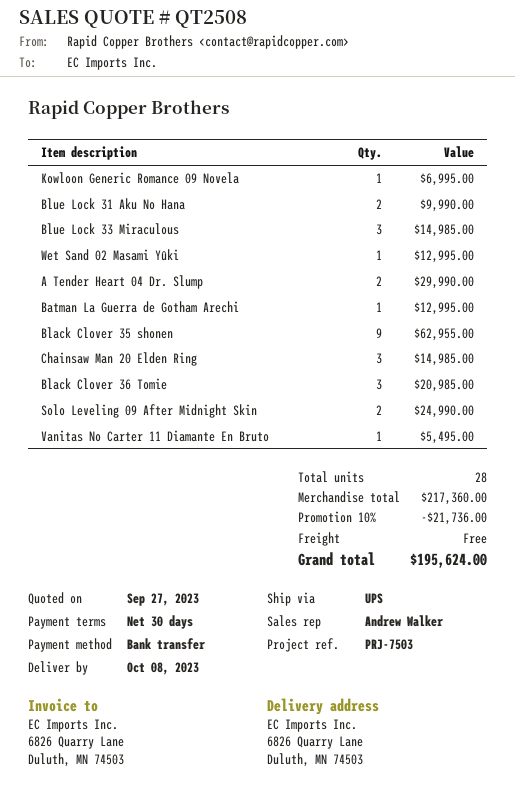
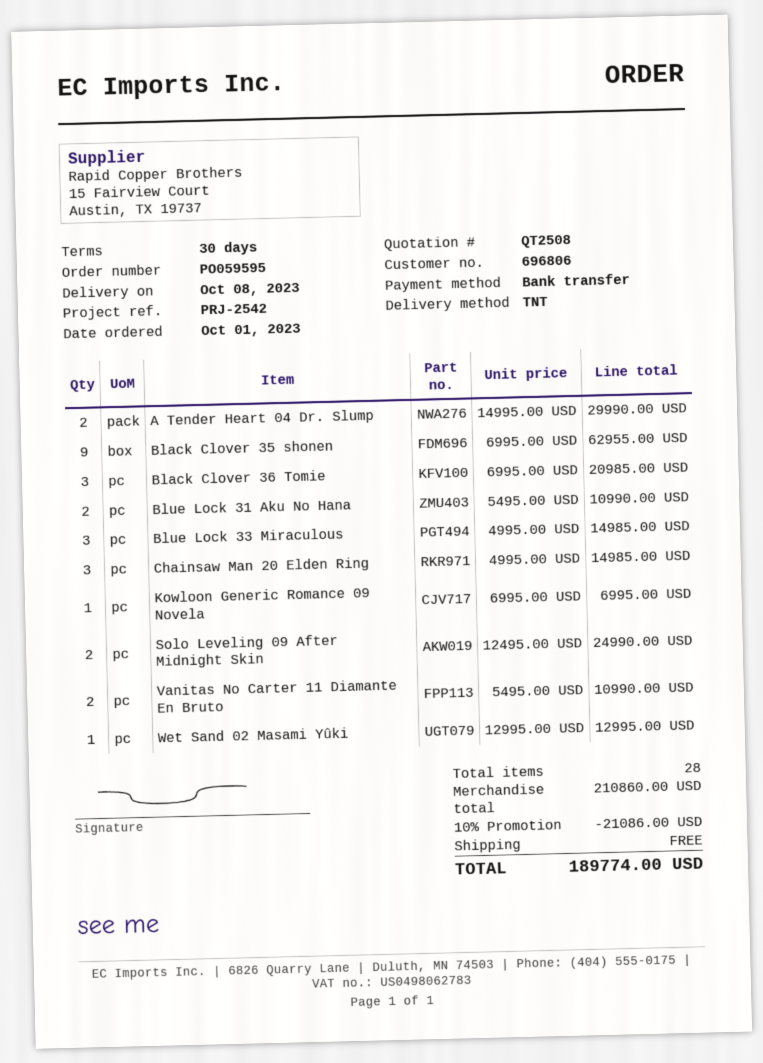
reference: PRJ-7503 -> PRJ-2542
shipping method: UPS -> TNT
Blue Lock 31 Aku No Hana: 2 for 9990.00 -> 2 for 10990.00
Batman La Guerra de Gotham Arechi: 1 for 12995.00 -> none
Vanitas No Carter 11 Diamante En Bruto: 1 for 5495.00 -> 2 for 10990.00
subtotal: 217360.00 -> 210860.00
discount: 10% = 21736.00 -> 10% = 21086.00
total: 195624.00 -> 189774.00

